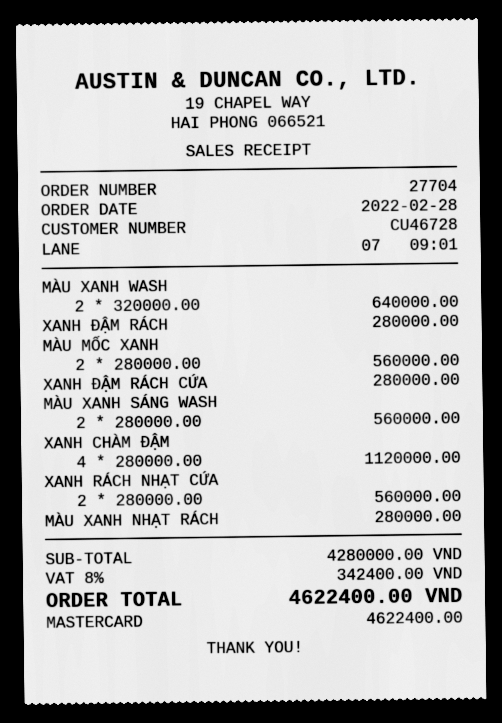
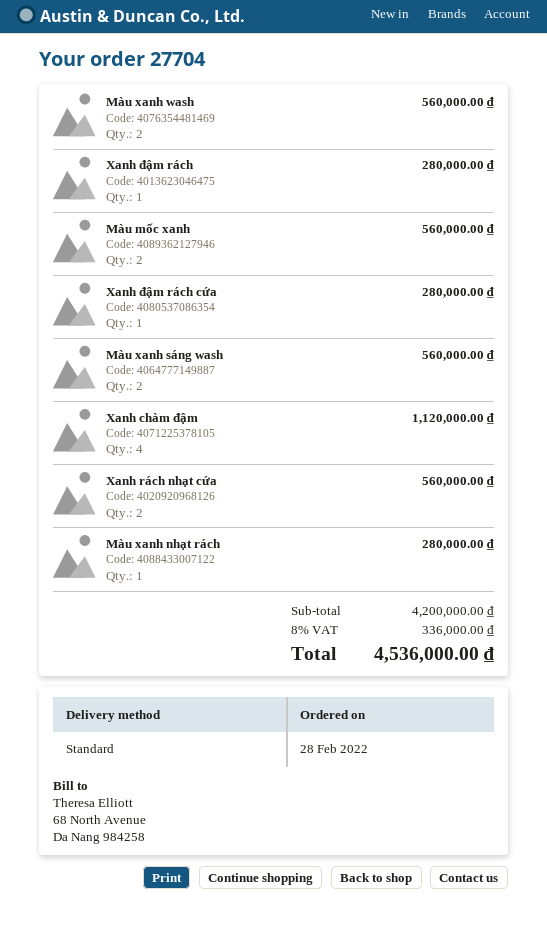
MÀU XANH WASH: 2 for 640000.00 -> 2 for 560000.00
subtotal: 4280000.00 -> 4200000.00
tax: 8% = 342400.00 -> 8% = 336000.00
total: 4622400.00 -> 4536000.00

